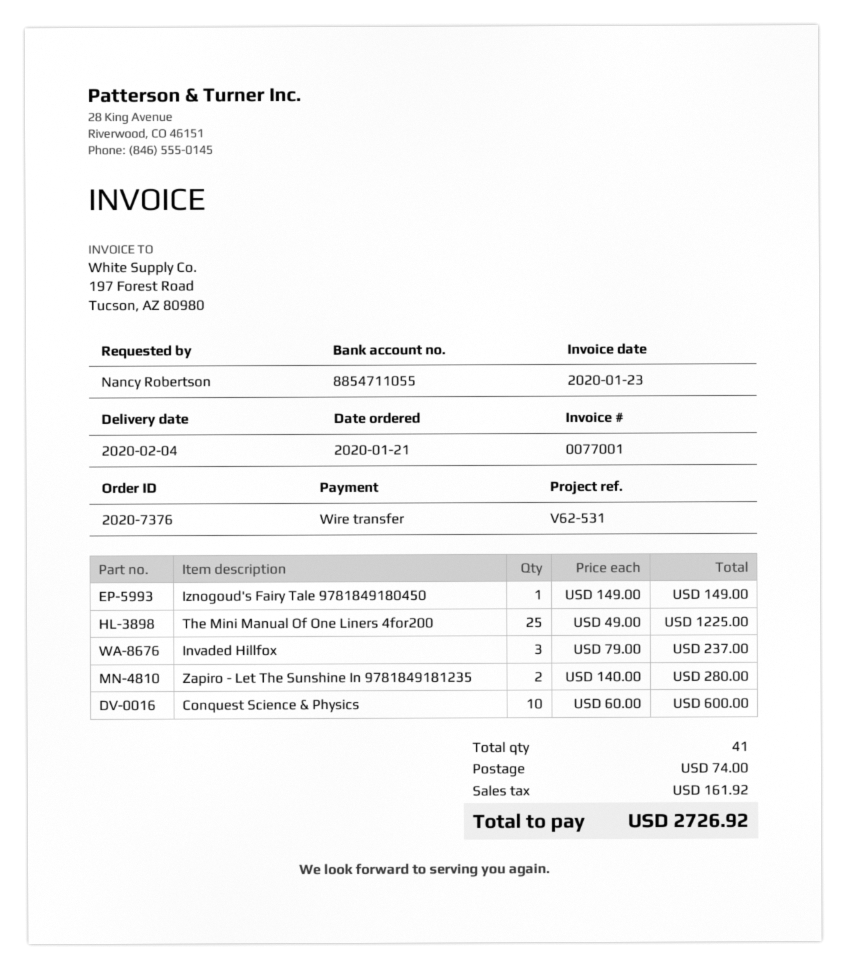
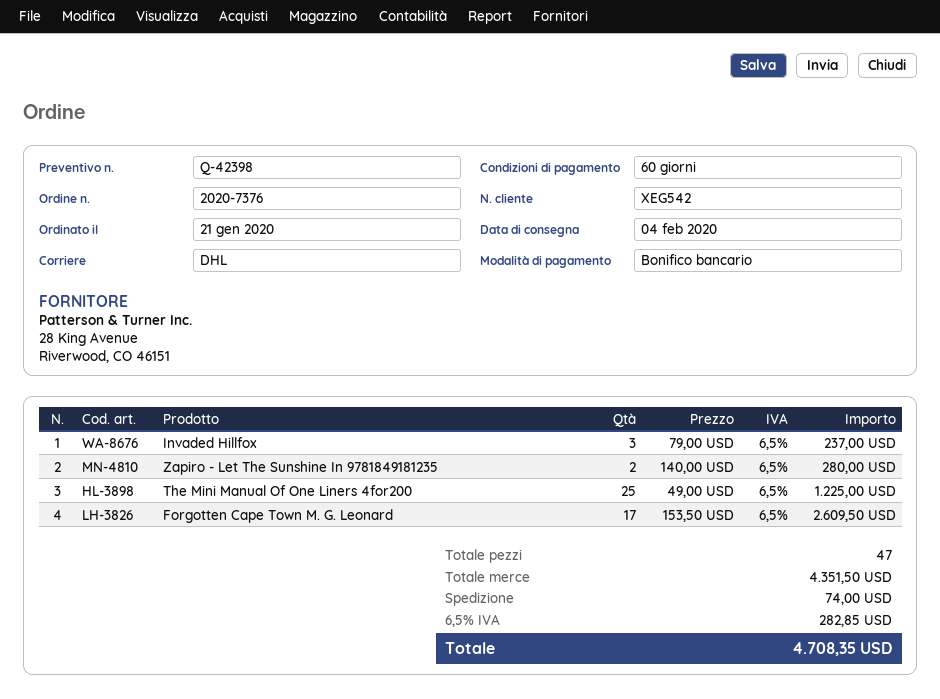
Iznogoud's Fairy Tale 9781849180450: 1 x 149.00 = 149.00 -> none
Conquest Science & Physics: 10 x 60.00 = 600.00 -> none
Forgotten Cape Town M. G. Leonard: none -> 17 x 153.50 = 2609.50
total quantity: 41 -> 47
tax: 161.92 -> 282.85
total: 2726.92 -> 4708.35

